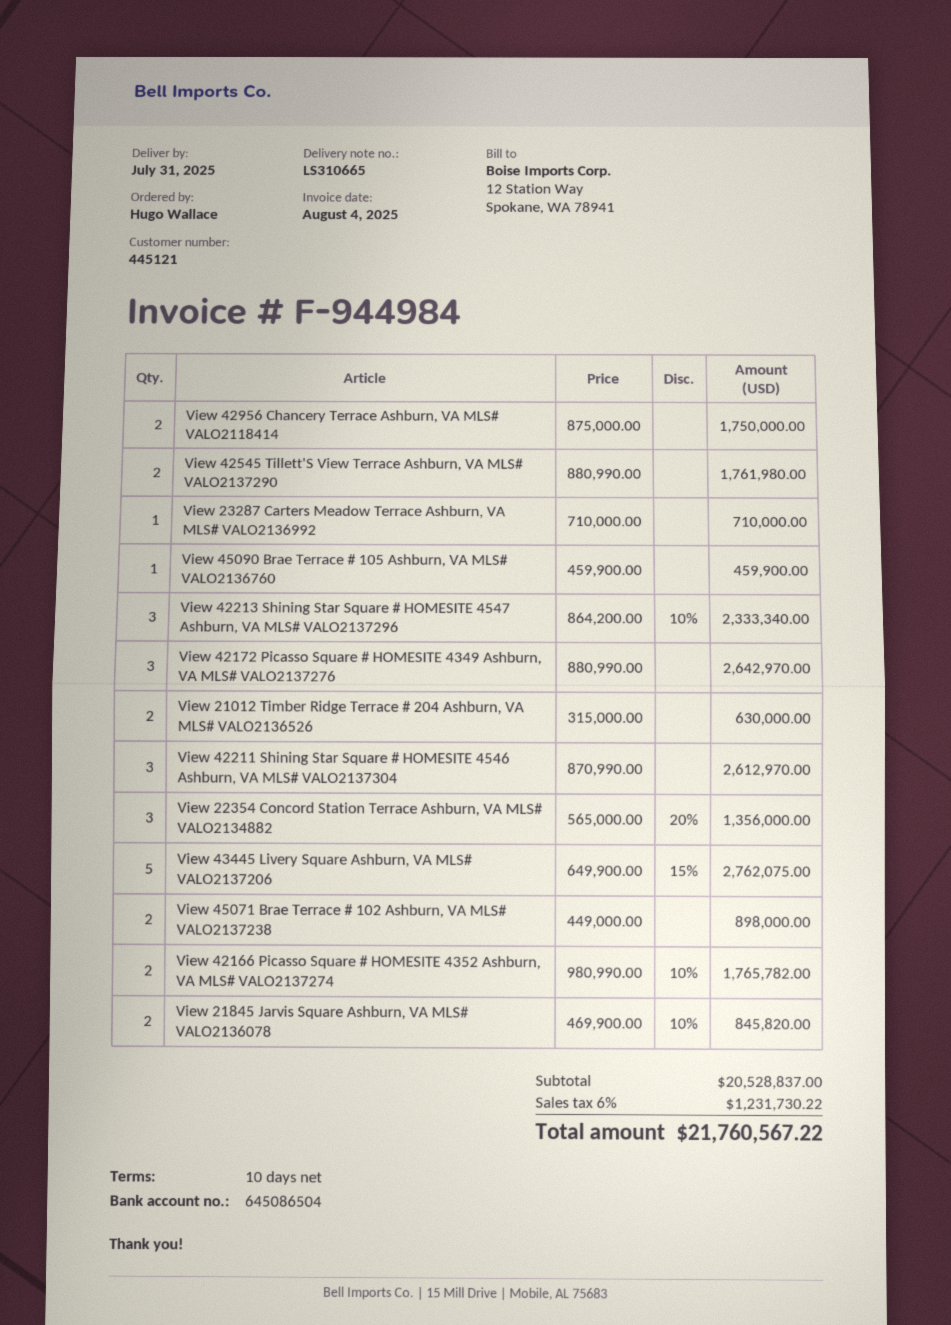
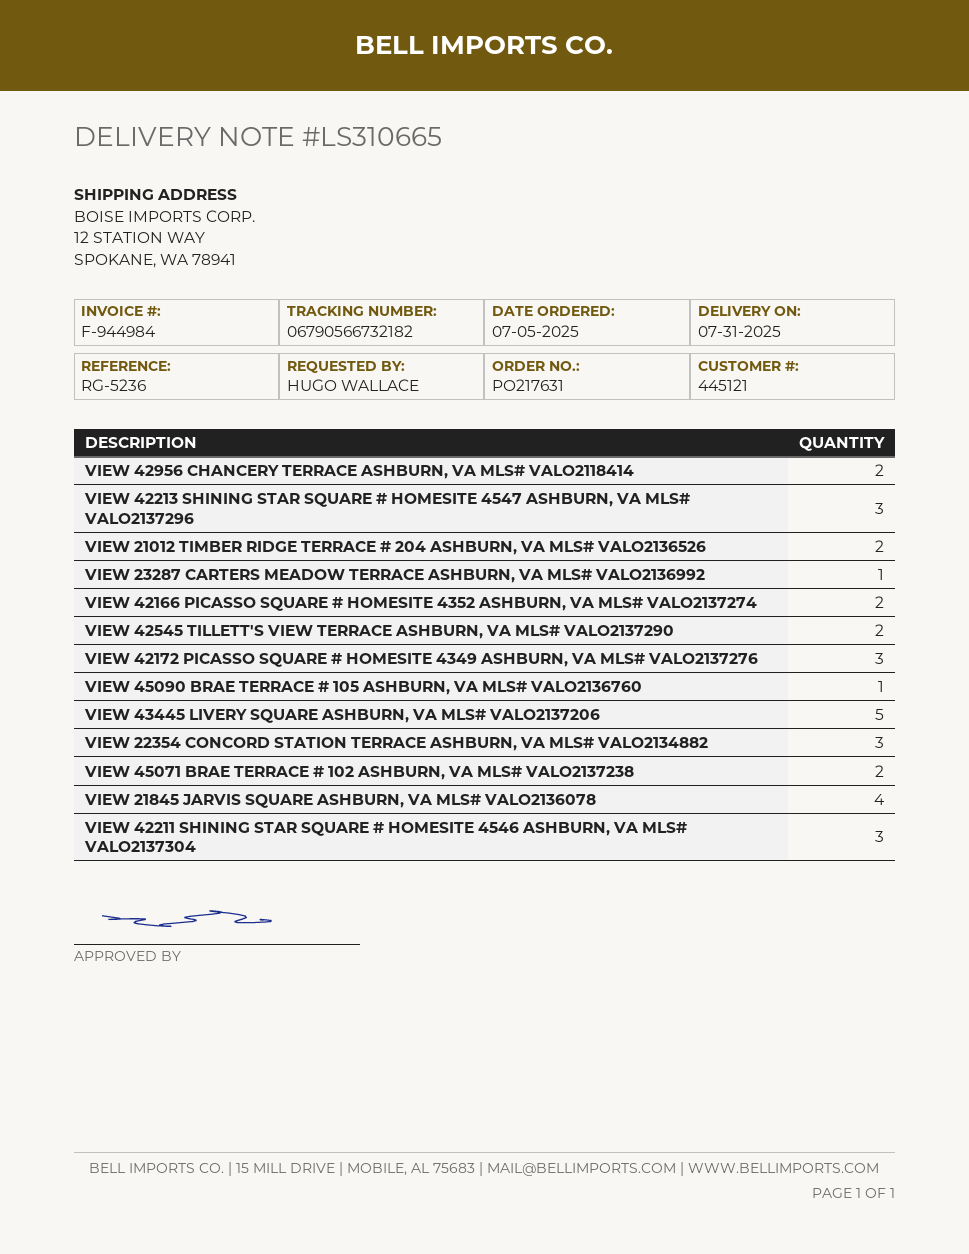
View 21845 Jarvis Square Ashburn, VA MLS# VALO2136078: 2 -> 4

